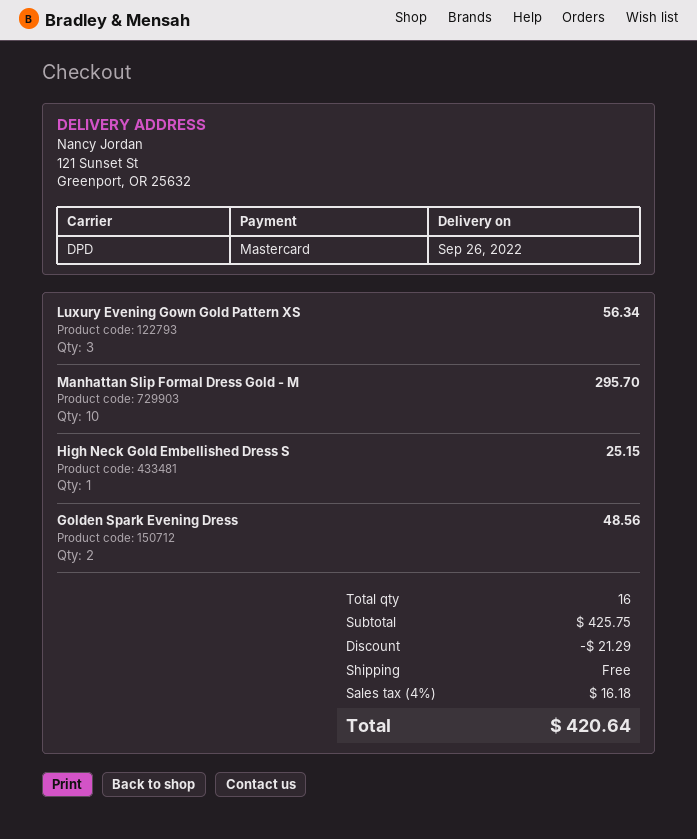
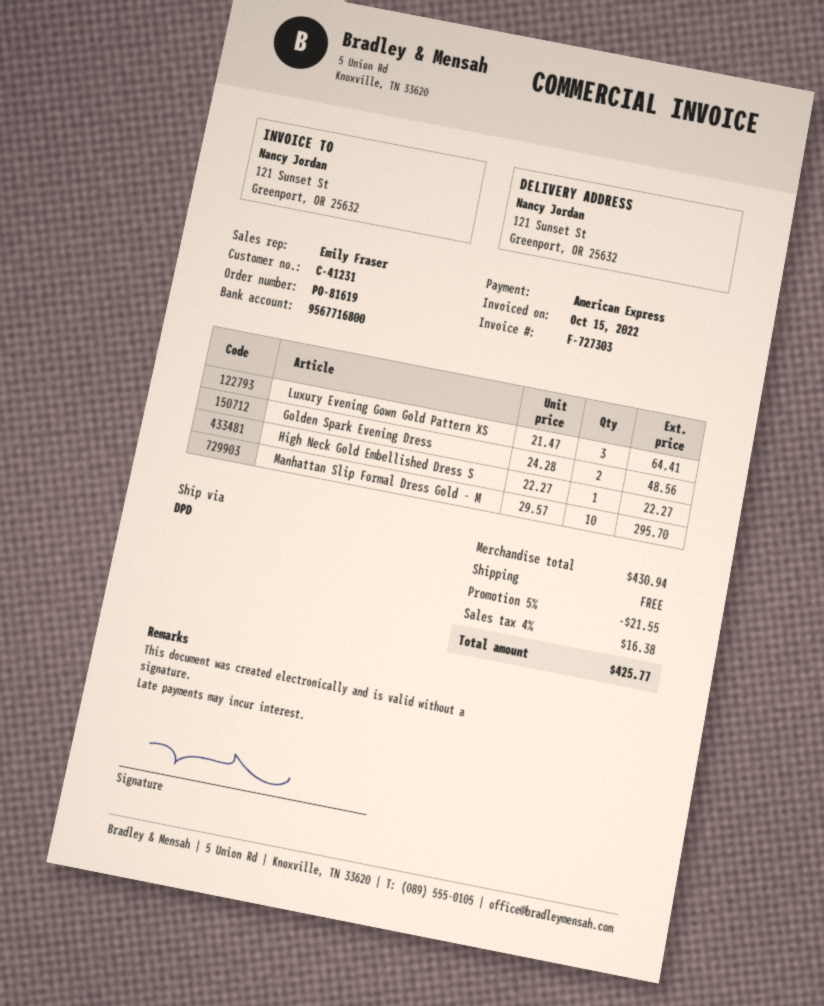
payment method: Mastercard -> American Express
Luxury Evening Gown Gold Pattern XS: 3 for 56.34 -> 3 for 64.41
High Neck Gold Embellished Dress S: 1 for 25.15 -> 1 for 22.27
subtotal: 425.75 -> 430.94
discount: 21.29 -> 21.55
tax: 4% = 16.18 -> 4% = 16.38
total: 420.64 -> 425.77

